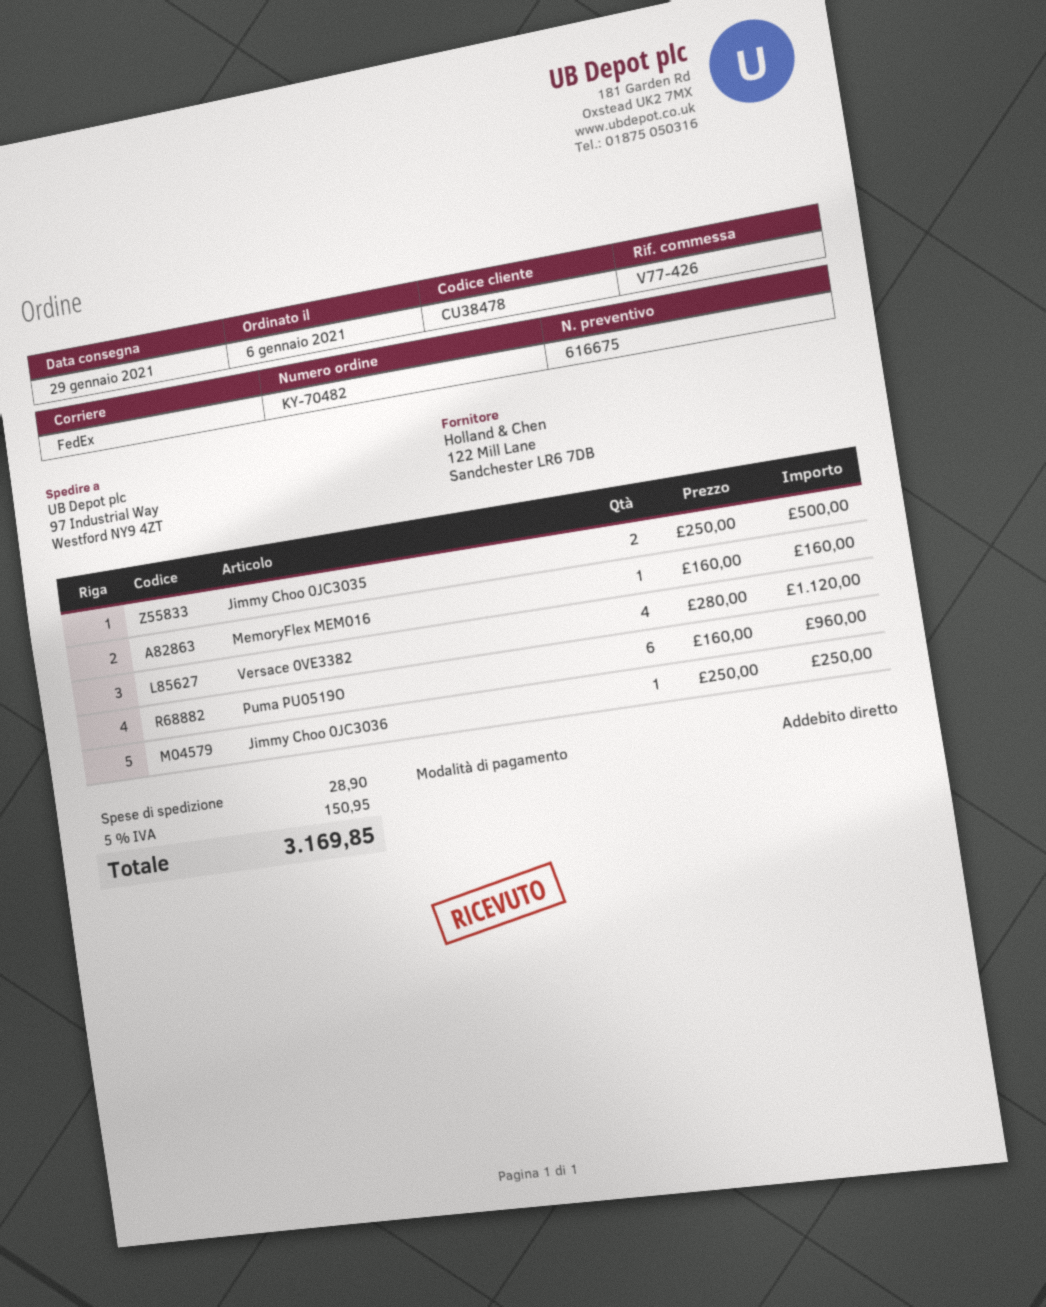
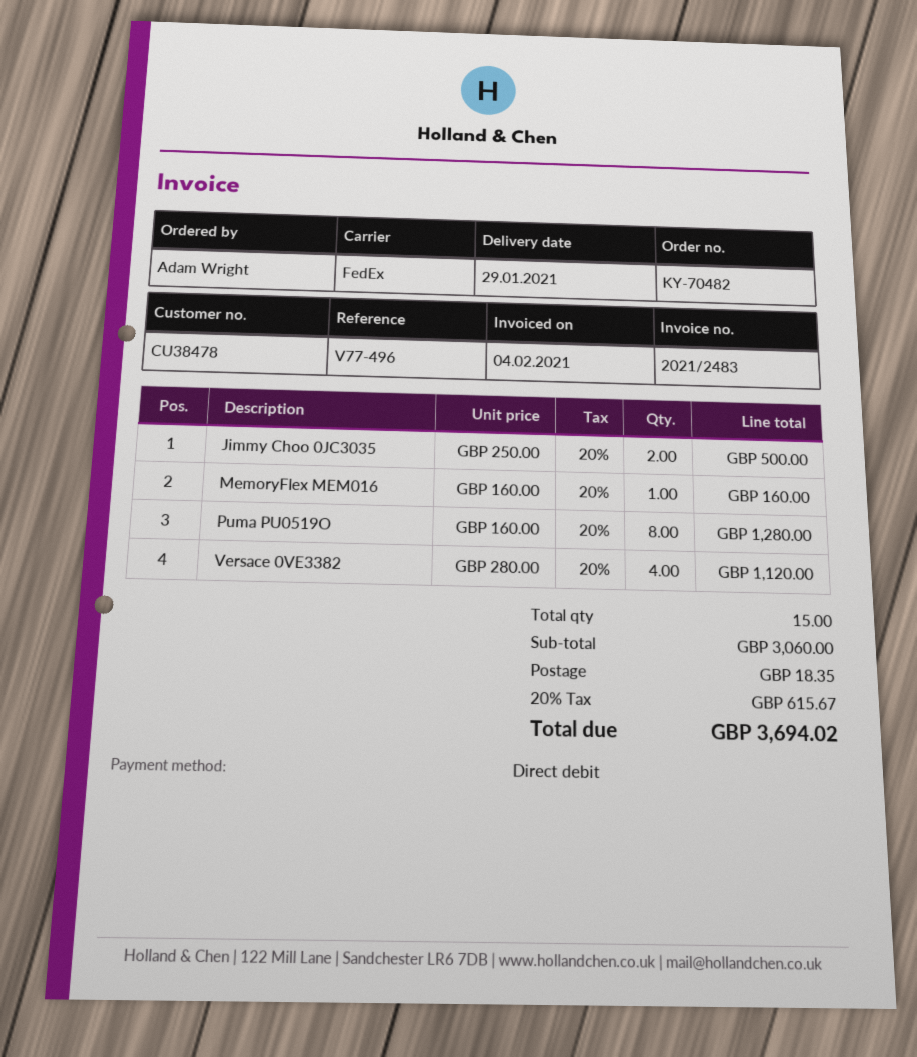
reference: V77-426 -> V77-496
Puma PU0519O: 6 x 160.00 = 960.00 -> 8 x 160.00 = 1280.00
Jimmy Choo 0JC3036: 1 x 250.00 = 250.00 -> none
shipping: 28.90 -> 18.35
tax: 5% = 150.95 -> 20% = 615.67
total: 3169.85 -> 3694.02

